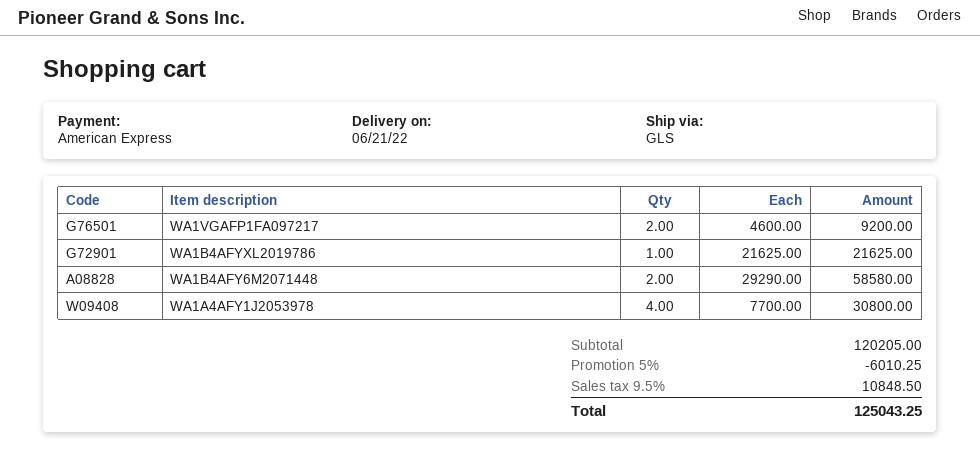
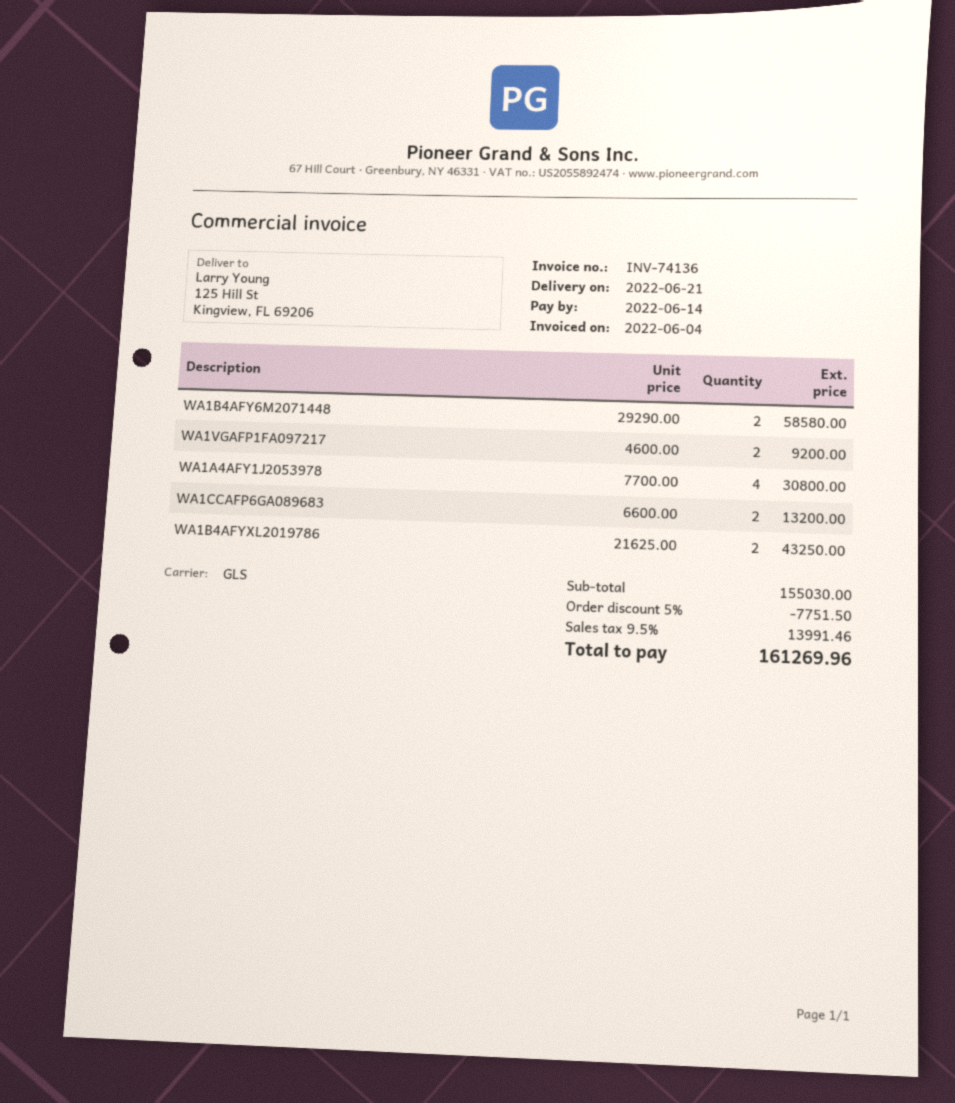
WA1B4AFYXL2019786: 1 x 21625.00 = 21625.00 -> 2 x 21625.00 = 43250.00
WA1CCAFP6GA089683: none -> 2 x 6600.00 = 13200.00
subtotal: 120205.00 -> 155030.00
discount: 5% = 6010.25 -> 5% = 7751.50
tax: 9.5% = 10848.50 -> 9.5% = 13991.46
total: 125043.25 -> 161269.96

